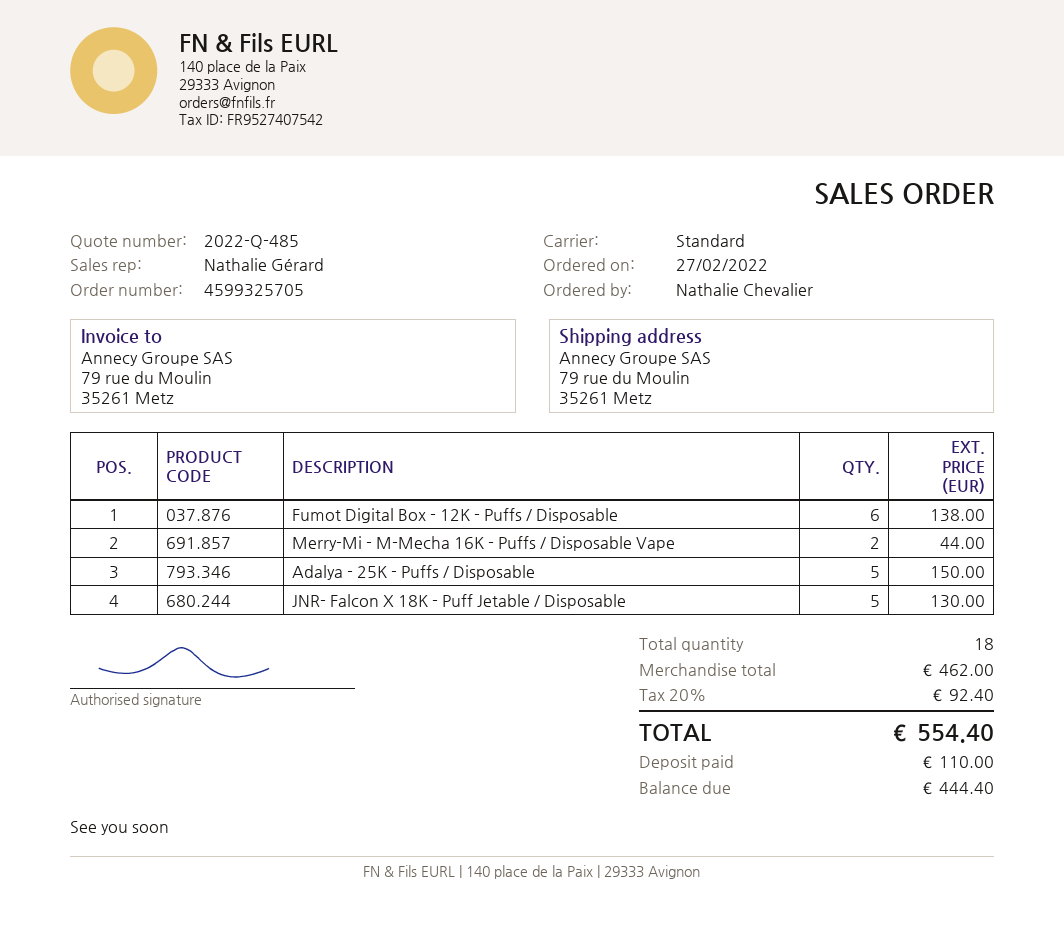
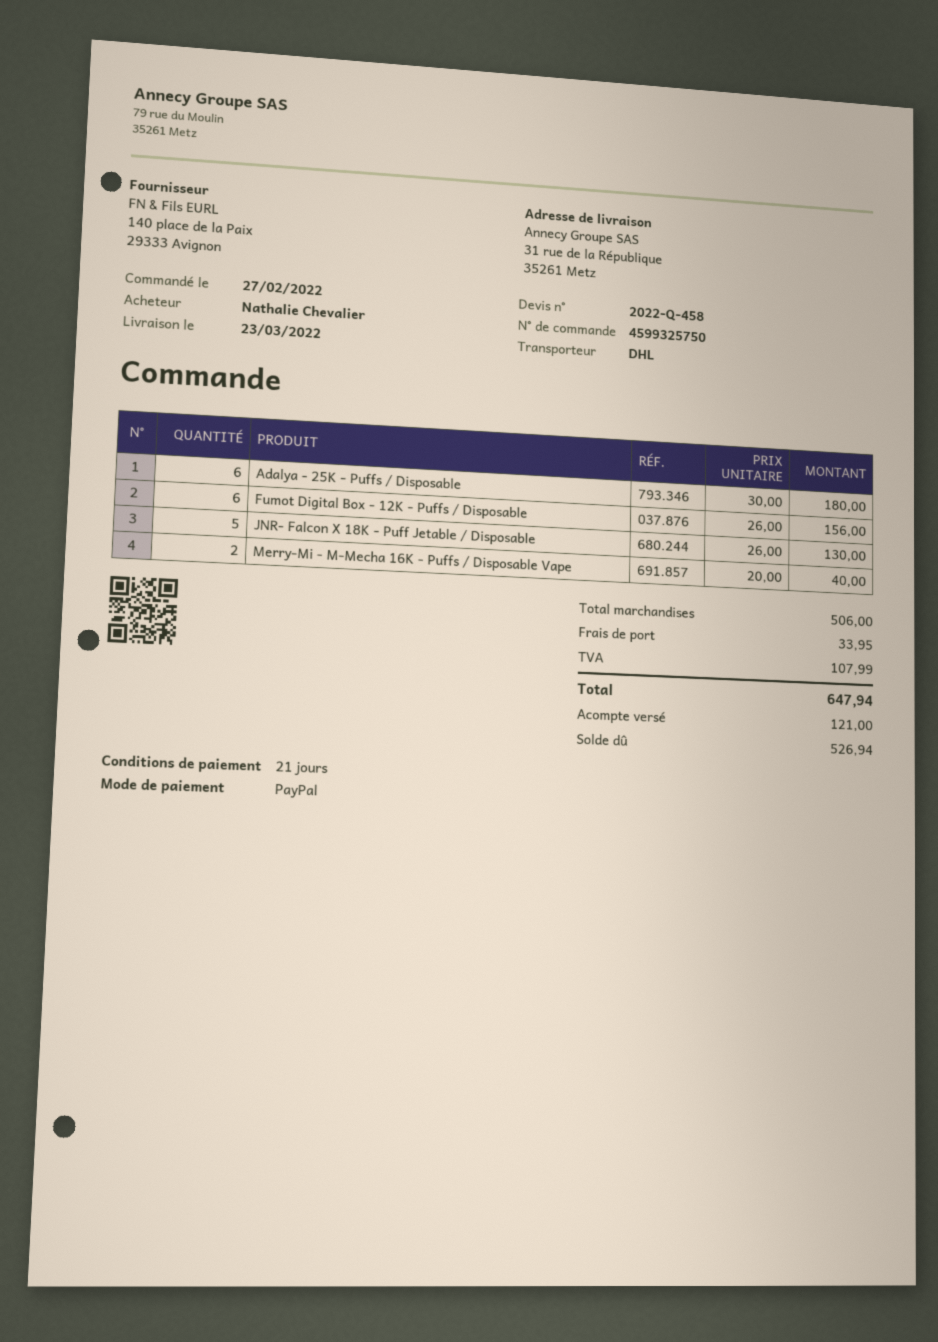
quote number: 2022-Q-485 -> 2022-Q-458
order number: 4599325705 -> 4599325750
shipping method: standard -> DHL
ship to: 79 rue du Moulin, 35261 Metz -> 31 rue de la République, 35261 Metz
Fumot Digital Box - 12K - Puffs / Disposable: 6 for 138.00 -> 6 for 156.00
Merry-Mi - M-Mecha 16K - Puffs / Disposable Vape: 2 for 44.00 -> 2 for 40.00
Adalya - 25K - Puffs / Disposable: 5 for 150.00 -> 6 for 180.00
subtotal: 462.00 -> 506.00
shipping: none -> 33.95
tax: 92.40 -> 107.99
total: 554.40 -> 647.94
deposit: 110.00 -> 121.00
balance: 444.40 -> 526.94

